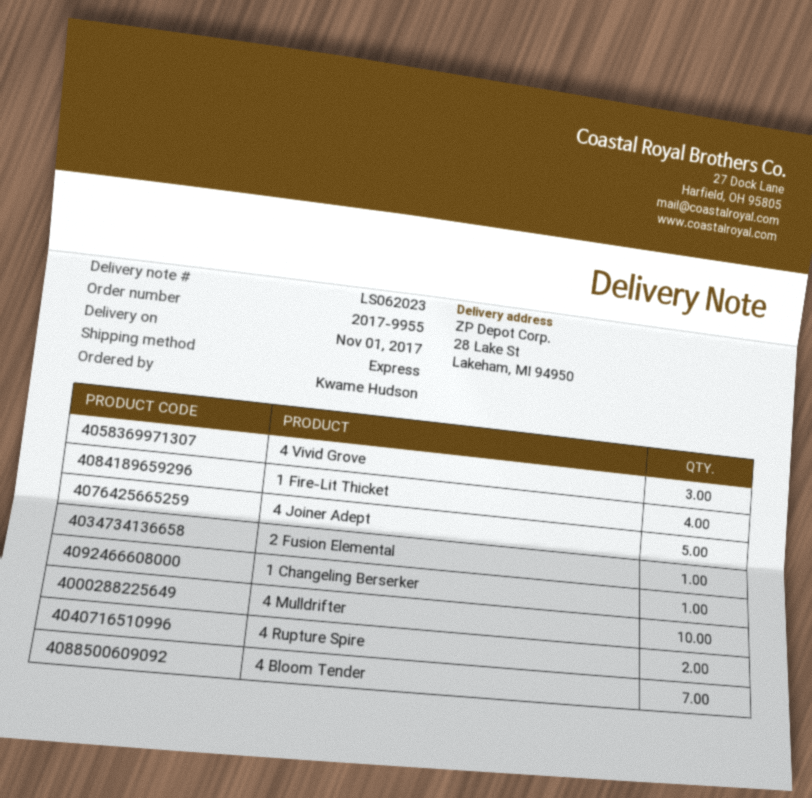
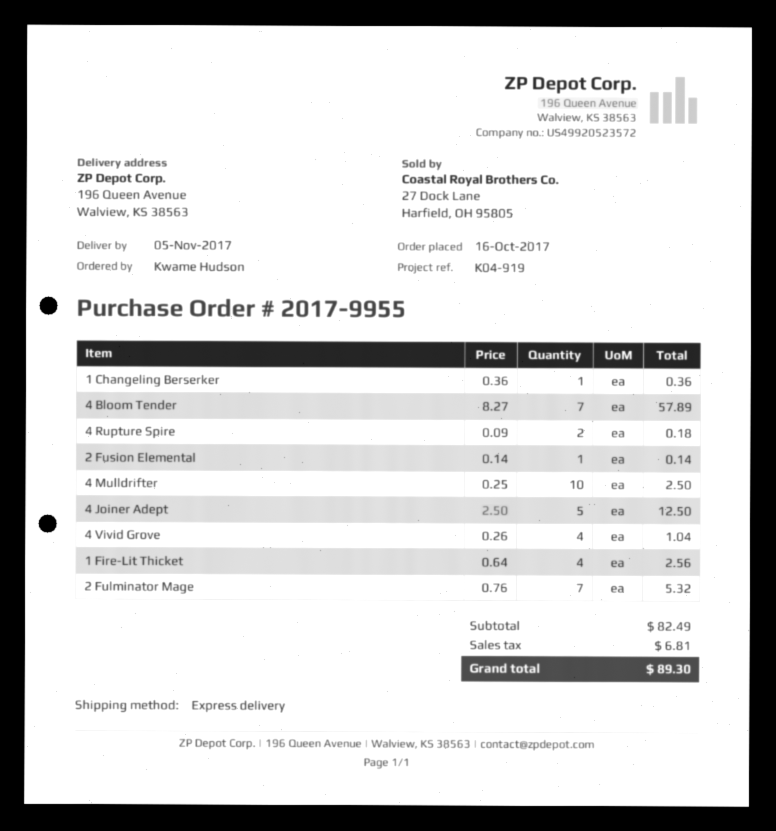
delivery date: 2017-11-01 -> 2017-11-05
ship to: 28 Lake St, Lakeham, MI 94950 -> 196 Queen Avenue, Walview, KS 38563
4 Vivid Grove: 3 -> 4
2 Fulminator Mage: none -> 7

